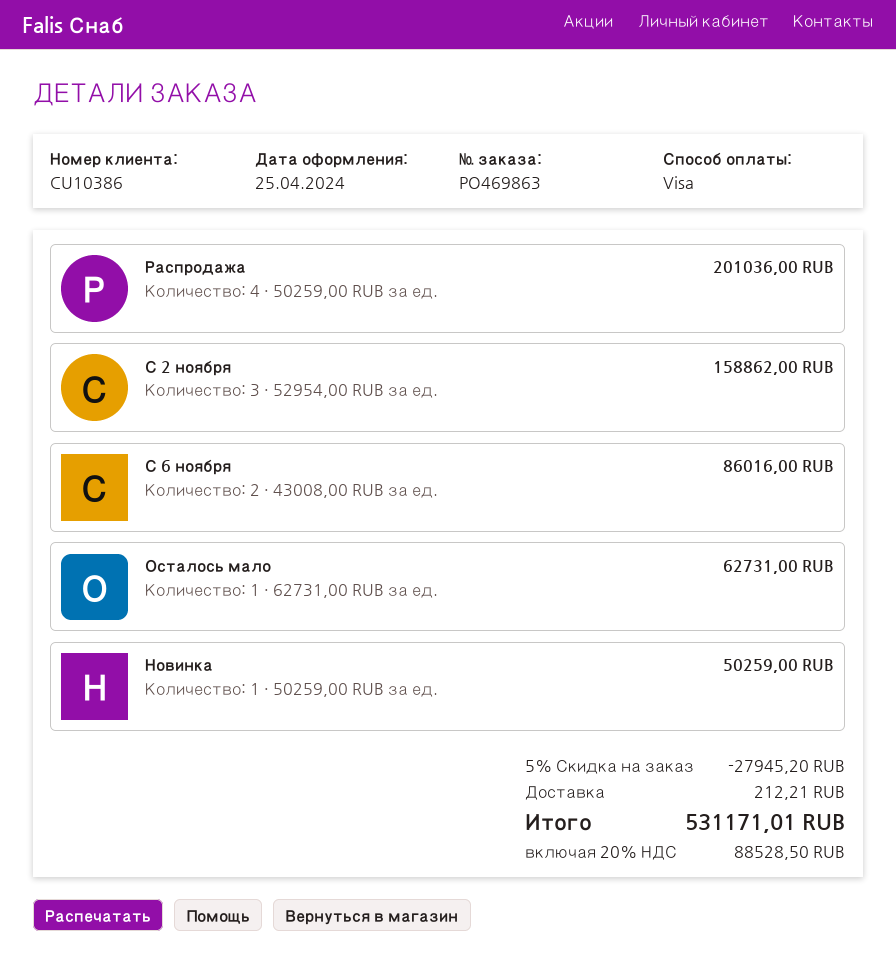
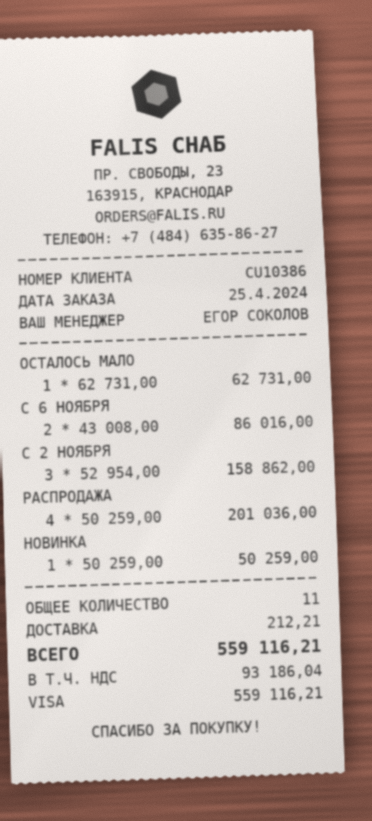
discount: 5% = 27945.20 -> none
tax: 88528.50 -> 93186.04
total: 531171.01 -> 559116.21

